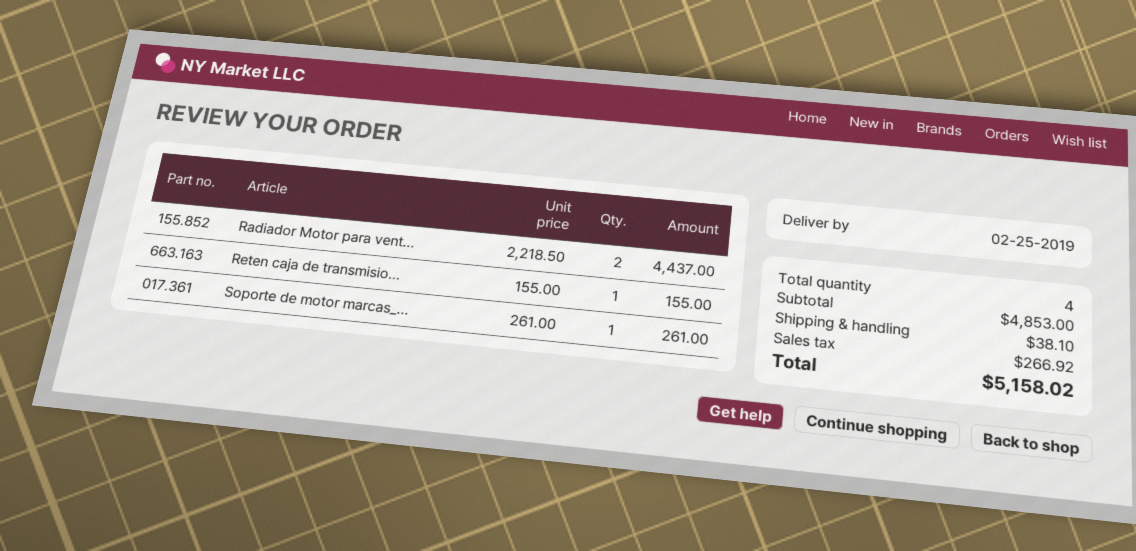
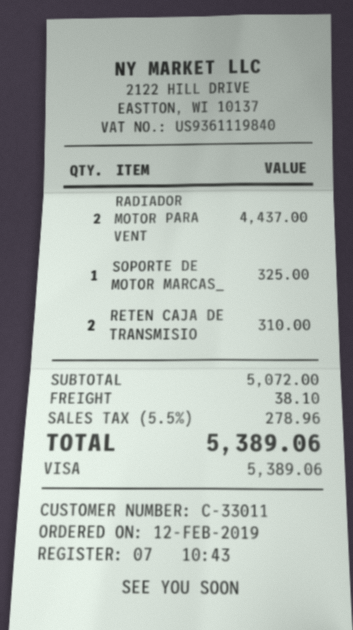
Reten caja de transmisio...: 1 for 155.00 -> 2 for 310.00
Soporte de motor marcas_...: 1 for 261.00 -> 1 for 325.00
subtotal: 4853.00 -> 5072.00
tax: 266.92 -> 278.96
total: 5158.02 -> 5389.06

